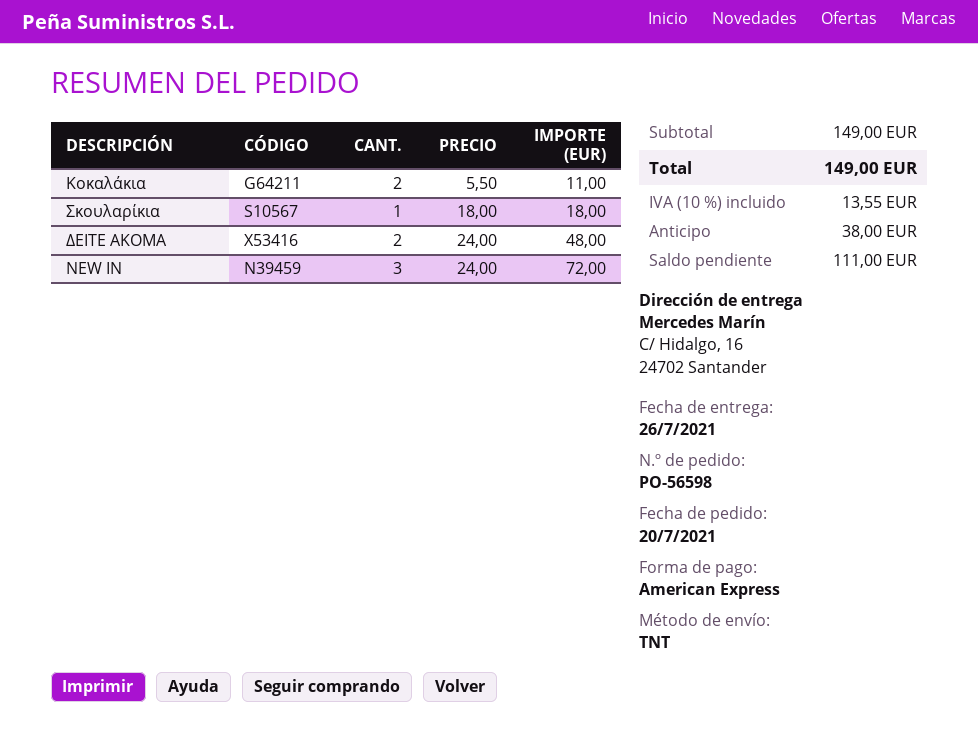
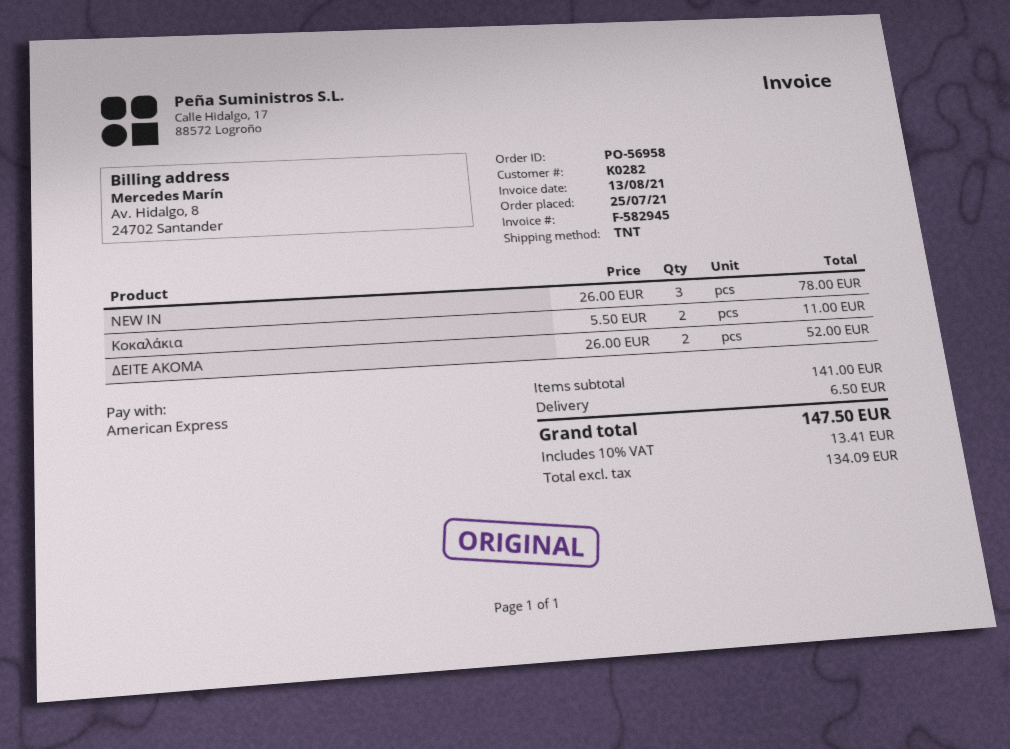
order number: PO-56598 -> PO-56958
order date: 2021-07-20 -> 2021-07-25
Σκουλαρίκια: 1 x 18.00 = 18.00 -> none
ΔΕΙΤΕ ΑΚΟΜΑ: 2 x 24.00 = 48.00 -> 2 x 26.00 = 52.00
NEW IN: 3 x 24.00 = 72.00 -> 3 x 26.00 = 78.00
subtotal: 149.00 -> 141.00
shipping: none -> 6.50
tax: 10% = 13.55 -> 10% = 13.41
total: 149.00 -> 147.50

